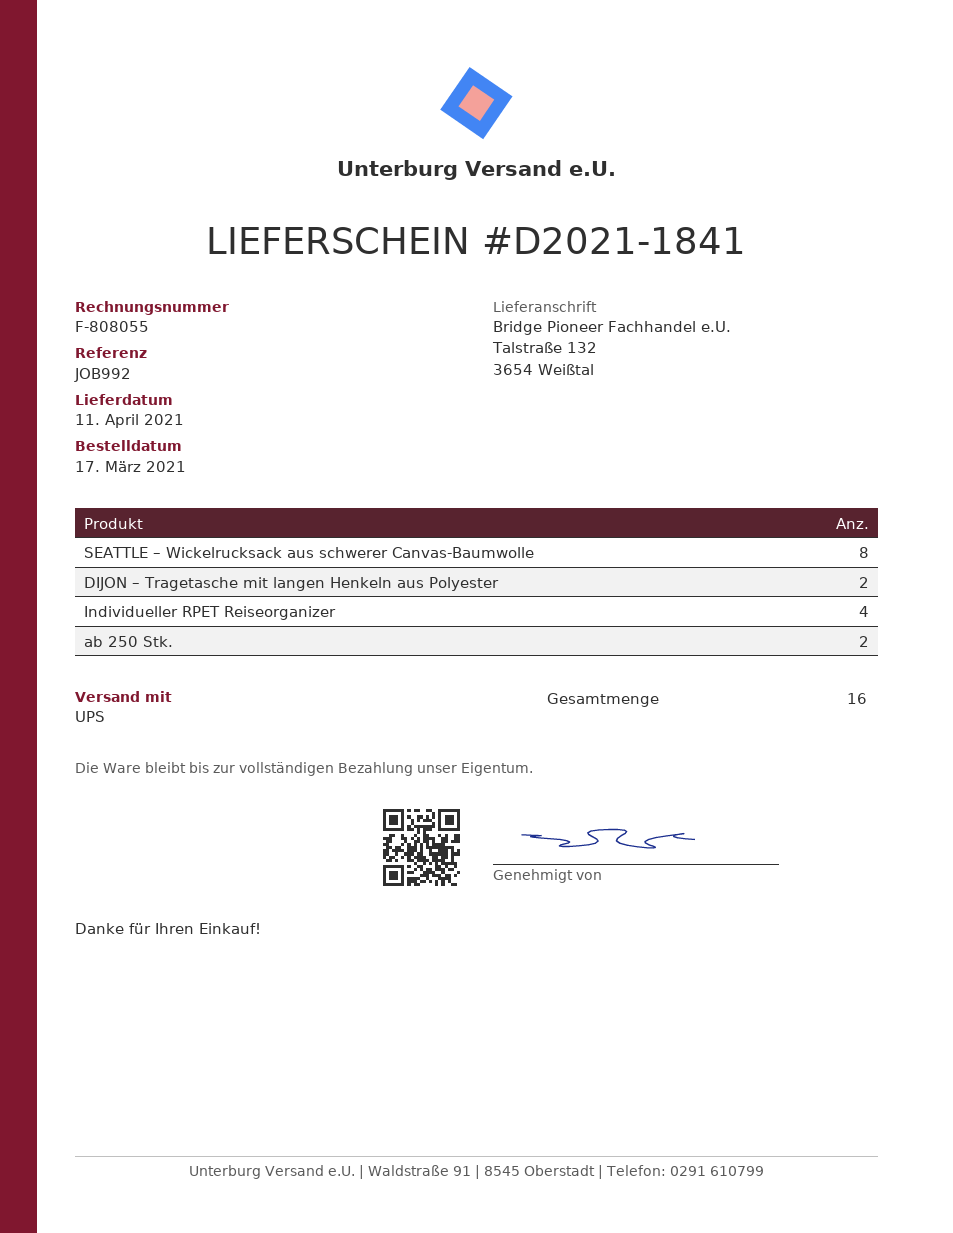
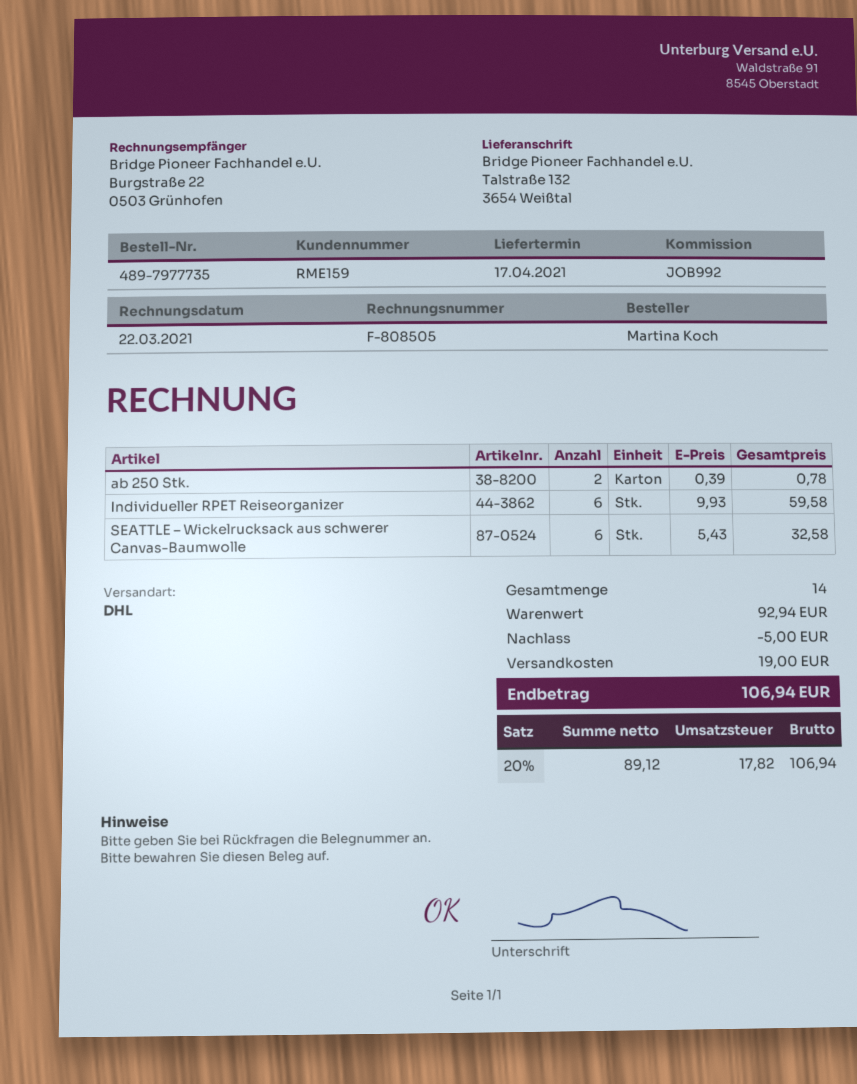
delivery date: 2021-04-11 -> 2021-04-17
invoice number: F-808055 -> F-808505
shipping method: UPS -> DHL
SEATTLE – Wickelrucksack aus schwerer Canvas-Baumwolle: 8 -> 6
DIJON – Tragetasche mit langen Henkeln aus Polyester: 2 -> none
Individueller RPET Reiseorganizer: 4 -> 6
total quantity: 16 -> 14

